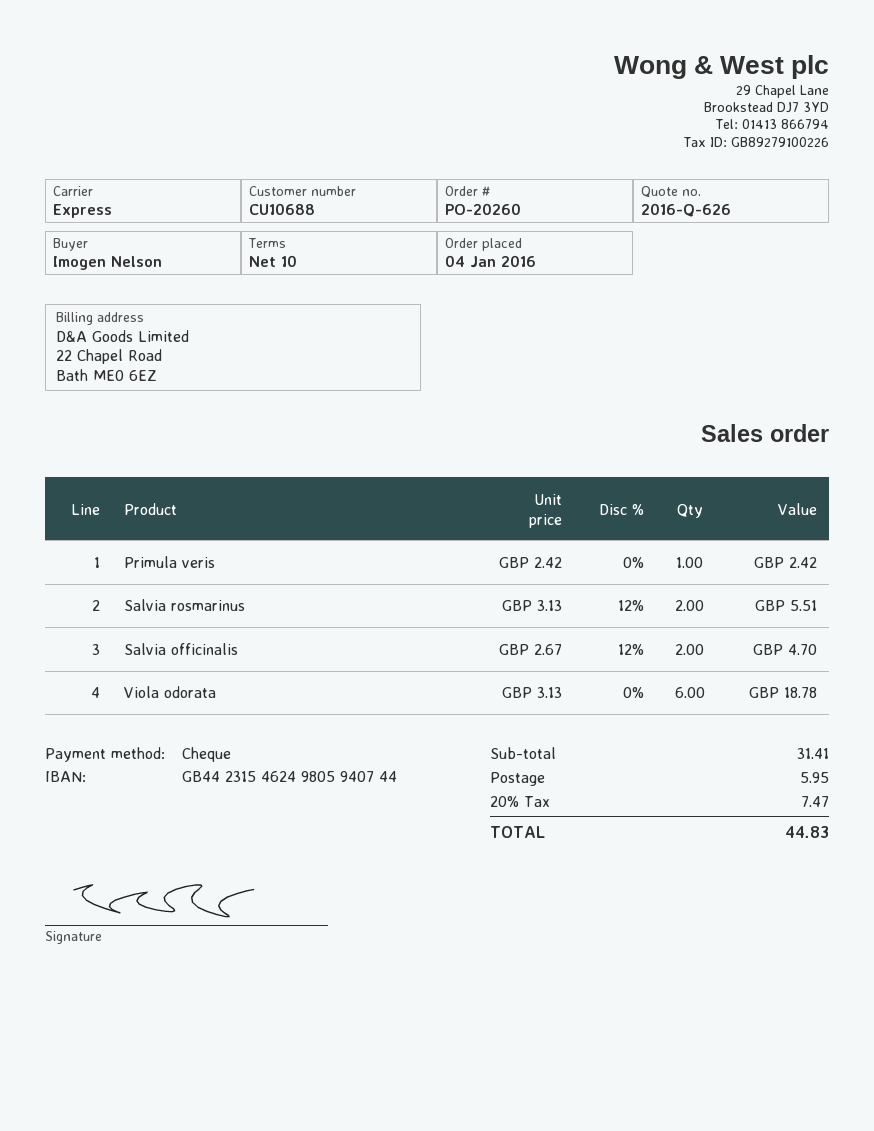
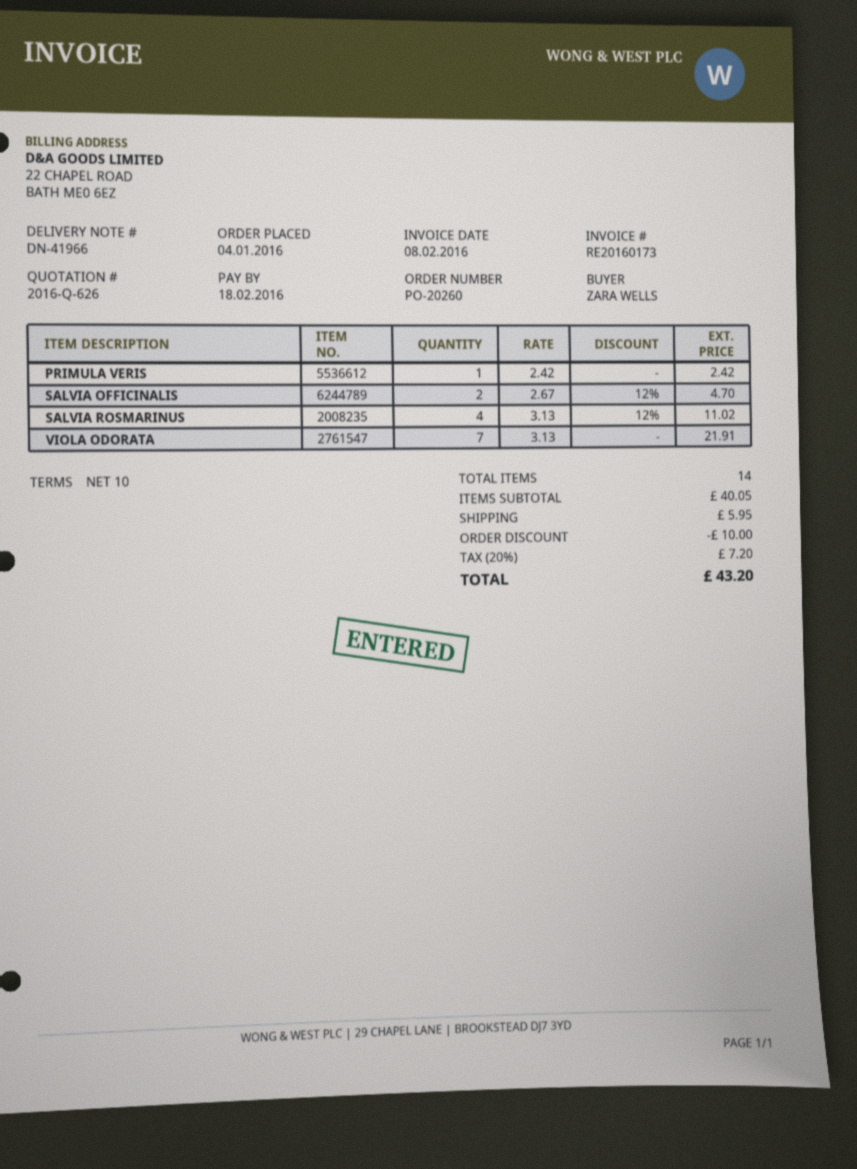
ordered by: Imogen Nelson -> ZARA WELLS
Salvia rosmarinus: 2 x 3.13 - 12% = 5.51 -> 4 x 3.13 - 12% = 11.02
Viola odorata: 6 x 3.13 = 18.78 -> 7 x 3.13 = 21.91
subtotal: 31.41 -> 40.05
discount: none -> 10.00
tax: 20% = 7.47 -> 20% = 7.20
total: 44.83 -> 43.20

